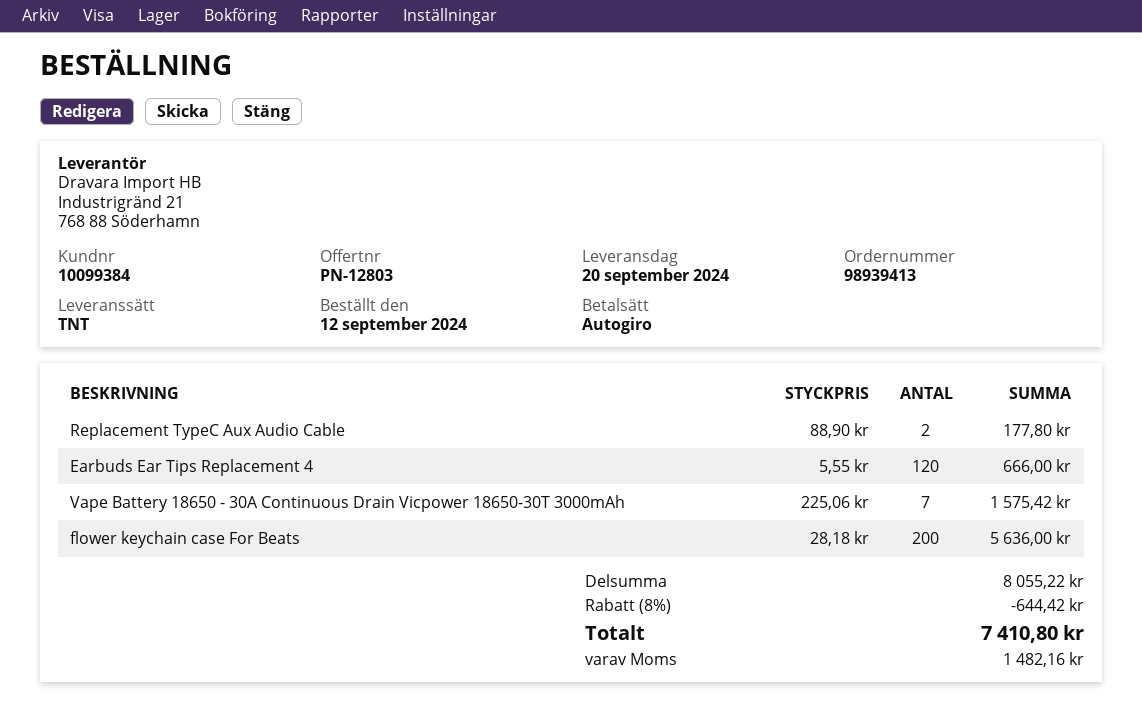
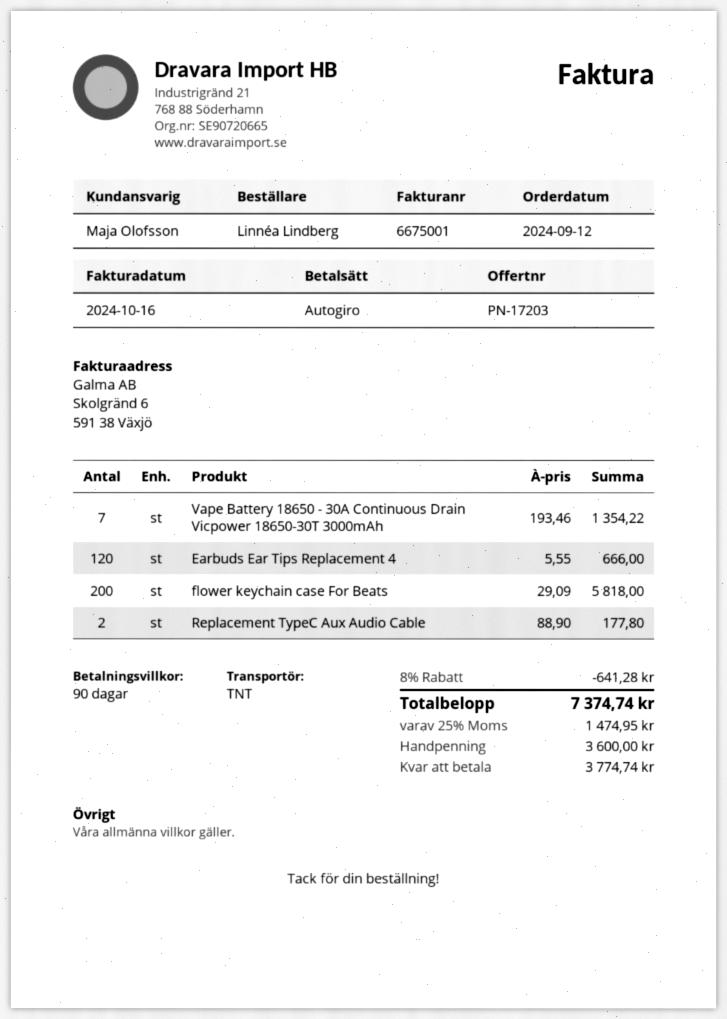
quote number: PN-12803 -> PN-17203
Vape Battery 18650 - 30A Continuous Drain Vicpower 18650-30T 3000mAh: 7 x 225.06 = 1575.42 -> 7 x 193.46 = 1354.22
flower keychain case For Beats: 200 x 28.18 = 5636.00 -> 200 x 29.09 = 5818.00
discount: 8% = 644.42 -> 8% = 641.28
tax: 1482.16 -> 1474.95
total: 7410.80 -> 7374.74

